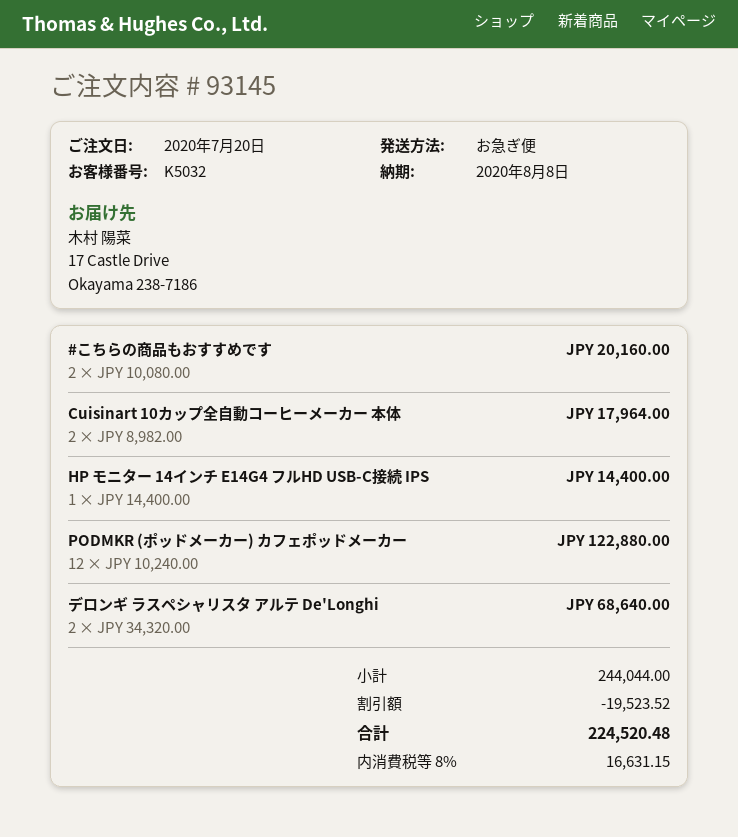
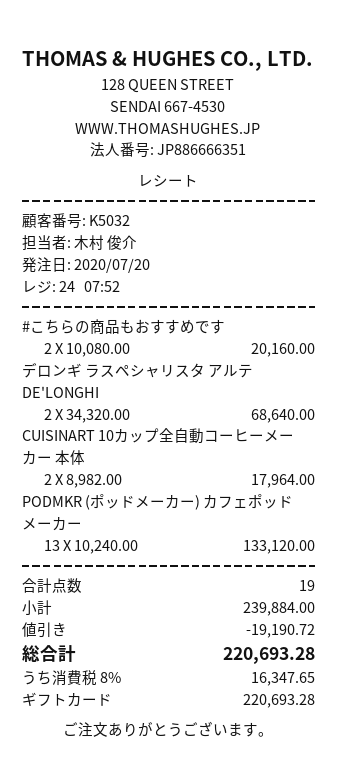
HP モニター 14インチ E14G4 フルHD USB-C接続 IPS: 1 x 14400.00 = 14400.00 -> none
PODMKR (ポッドメーカー) カフェポッドメーカー: 12 x 10240.00 = 122880.00 -> 13 x 10240.00 = 133120.00
subtotal: 244044.00 -> 239884.00
discount: 19523.52 -> 19190.72
tax: 8% = 16631.15 -> 8% = 16347.65
total: 224520.48 -> 220693.28

